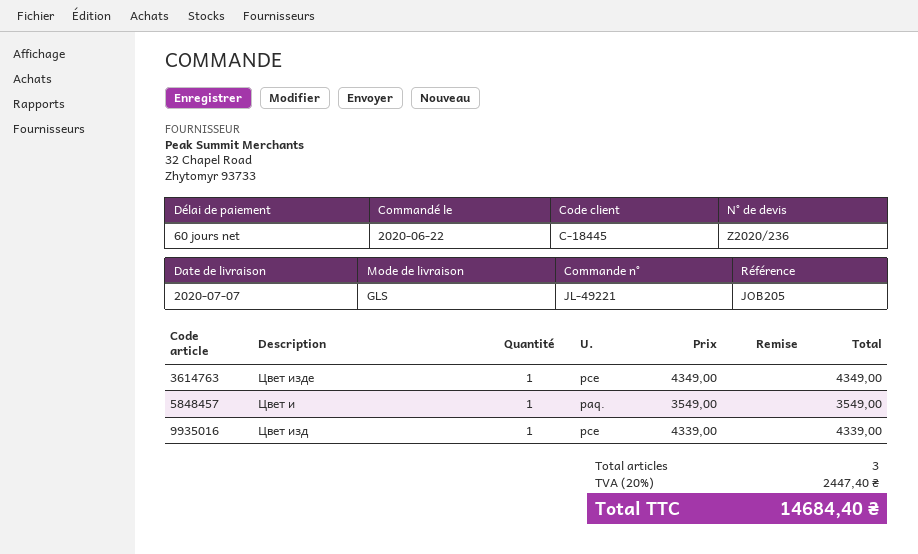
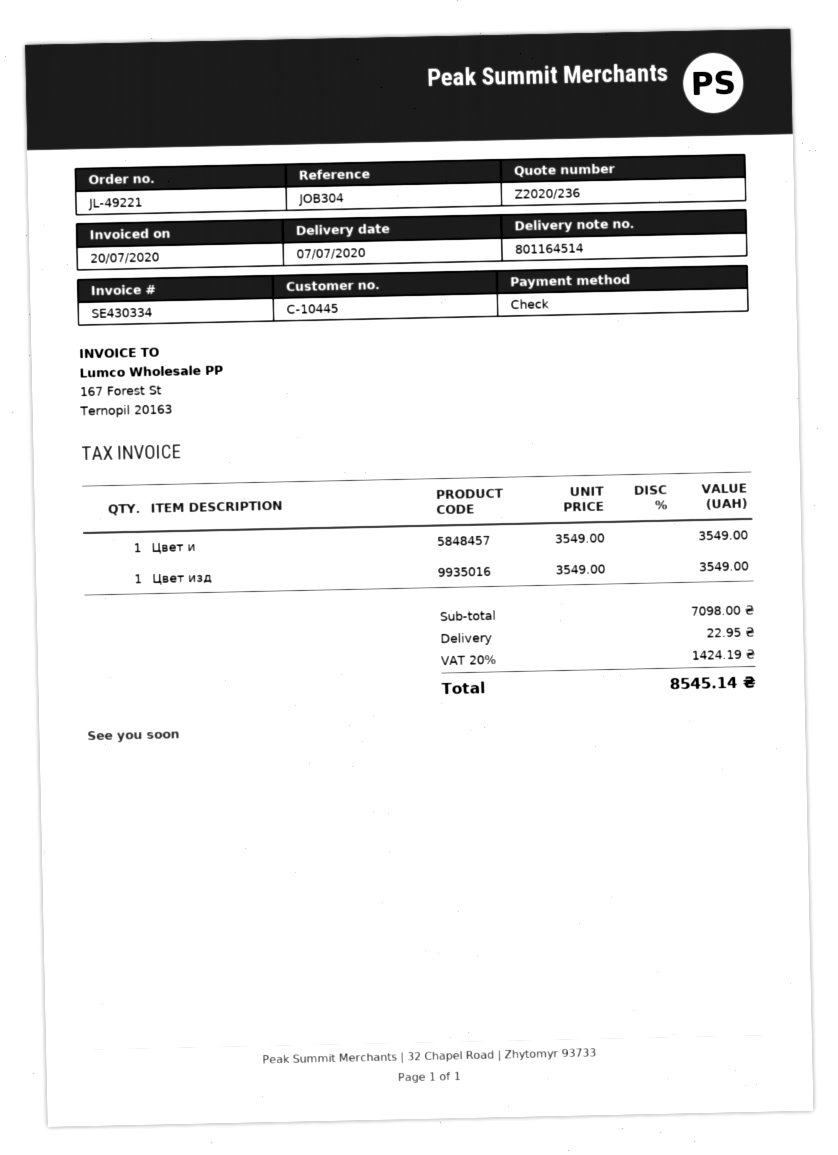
customer number: C-18445 -> C-10445
reference: JOB205 -> JOB304
Цвет изде: 1 x 4349.00 = 4349.00 -> none
Цвет изд: 1 x 4339.00 = 4339.00 -> 1 x 3549.00 = 3549.00
shipping: none -> 22.95
tax: 20% = 2447.40 -> 20% = 1424.19
total: 14684.40 -> 8545.14

